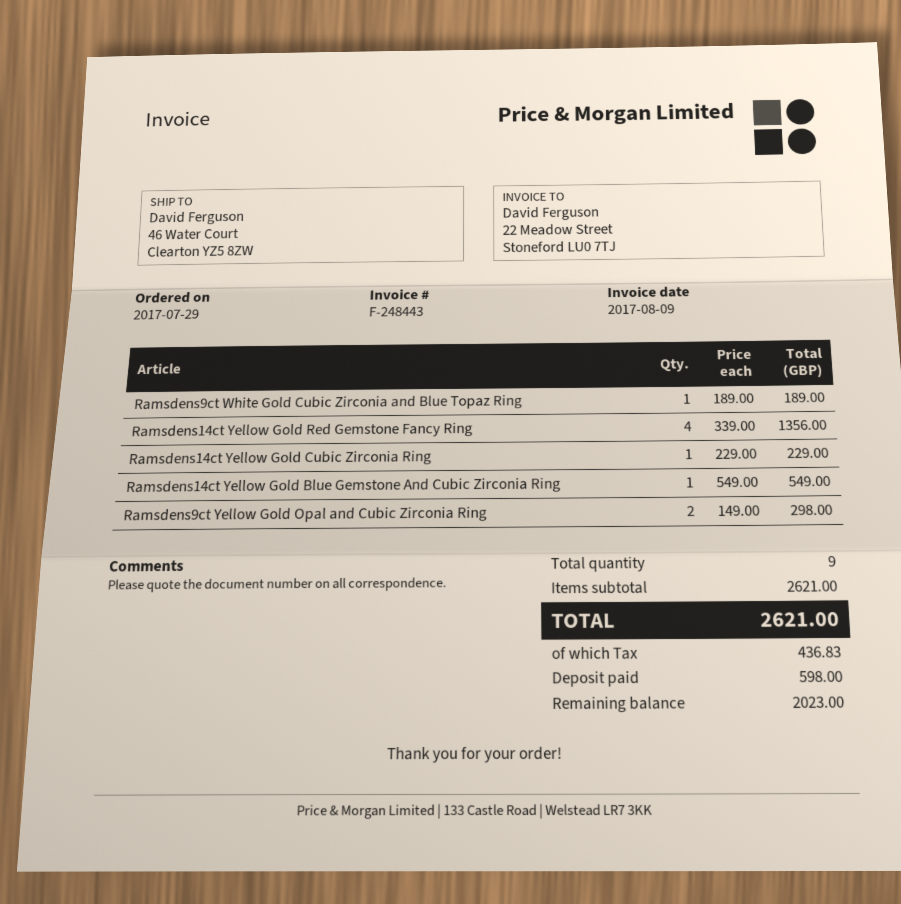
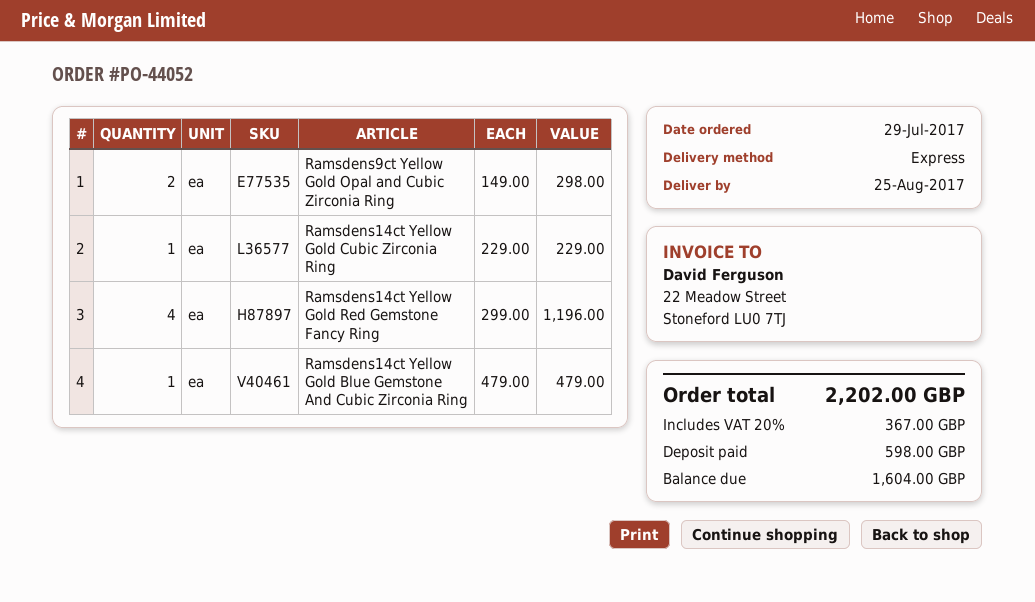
Ramsdens9ct White Gold Cubic Zirconia and Blue Topaz Ring: 1 x 189.00 = 189.00 -> none
Ramsdens14ct Yellow Gold Red Gemstone Fancy Ring: 4 x 339.00 = 1356.00 -> 4 x 299.00 = 1196.00
Ramsdens14ct Yellow Gold Blue Gemstone And Cubic Zirconia Ring: 1 x 549.00 = 549.00 -> 1 x 479.00 = 479.00
tax: 436.83 -> 367.00
total: 2621.00 -> 2202.00
balance: 2023.00 -> 1604.00

